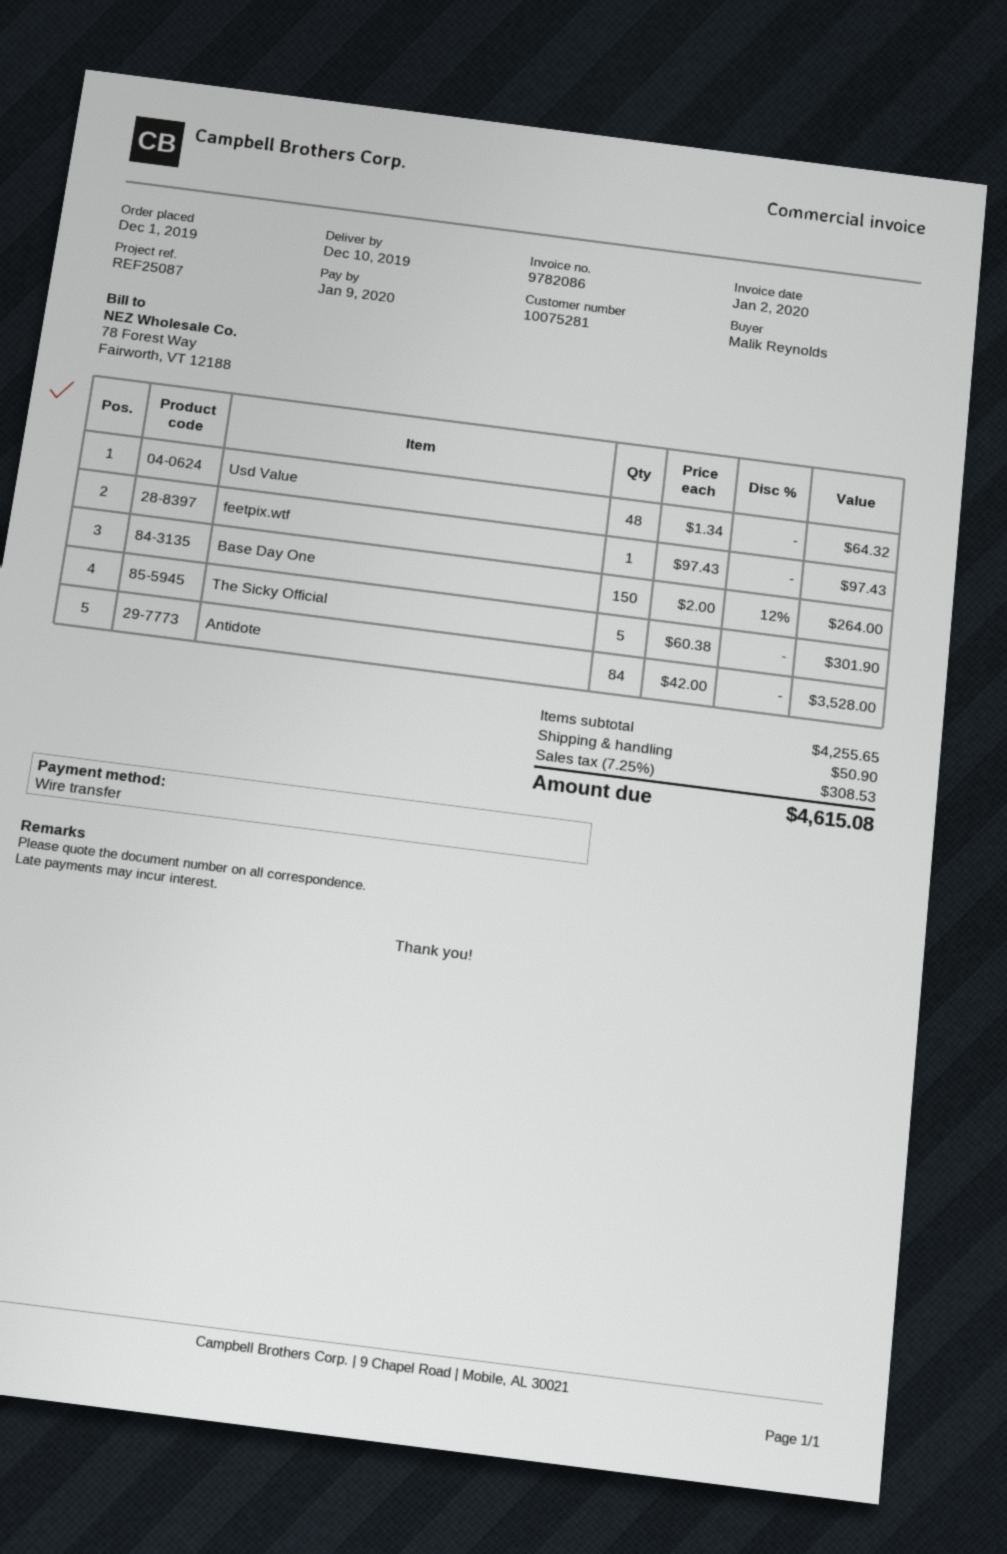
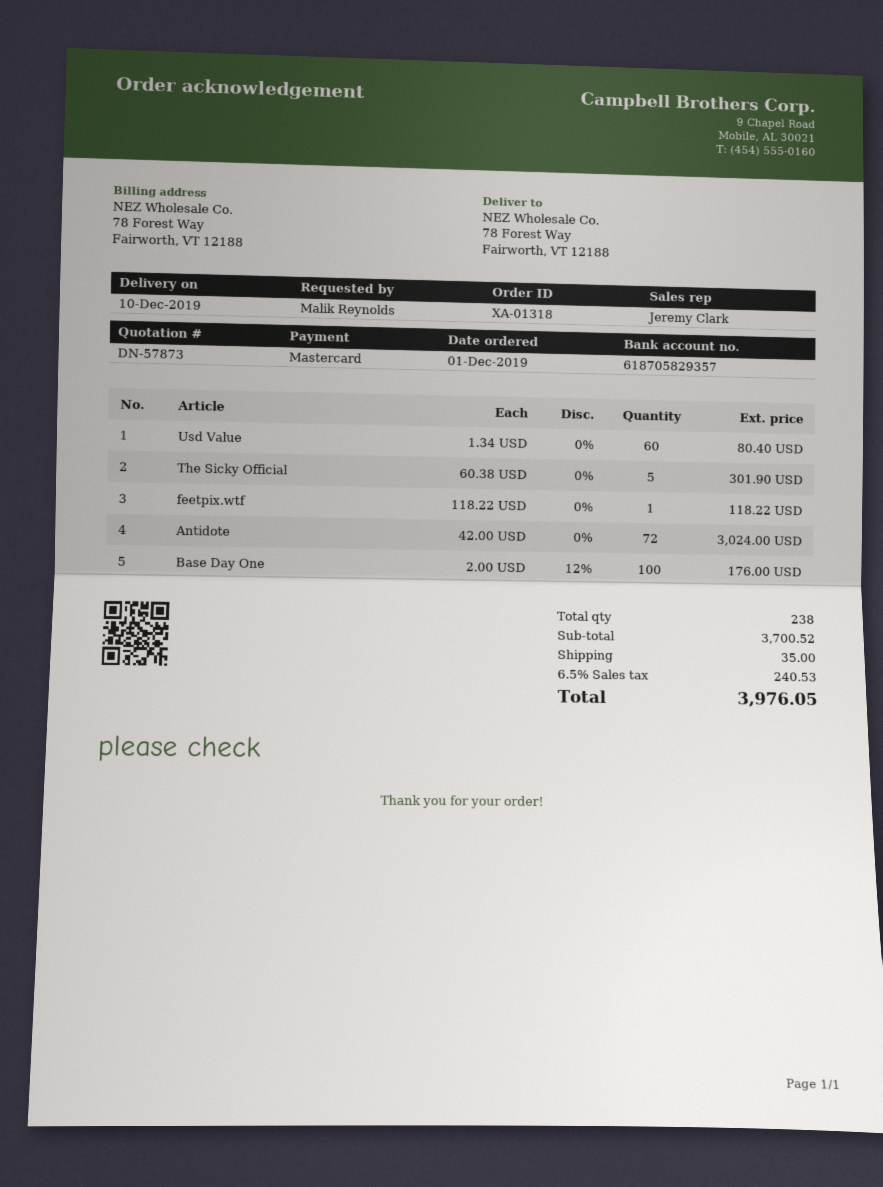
payment method: bank transfer -> Mastercard
Usd Value: 48 x 1.34 = 64.32 -> 60 x 1.34 = 80.40
feetpix.wtf: 1 x 97.43 = 97.43 -> 1 x 118.22 = 118.22
Base Day One: 150 x 2.00 - 12% = 264.00 -> 100 x 2.00 - 12% = 176.00
Antidote: 84 x 42.00 = 3528.00 -> 72 x 42.00 = 3024.00
subtotal: 4255.65 -> 3700.52
shipping: 50.90 -> 35.00
tax: 7.25% = 308.53 -> 6.5% = 240.53
total: 4615.08 -> 3976.05

